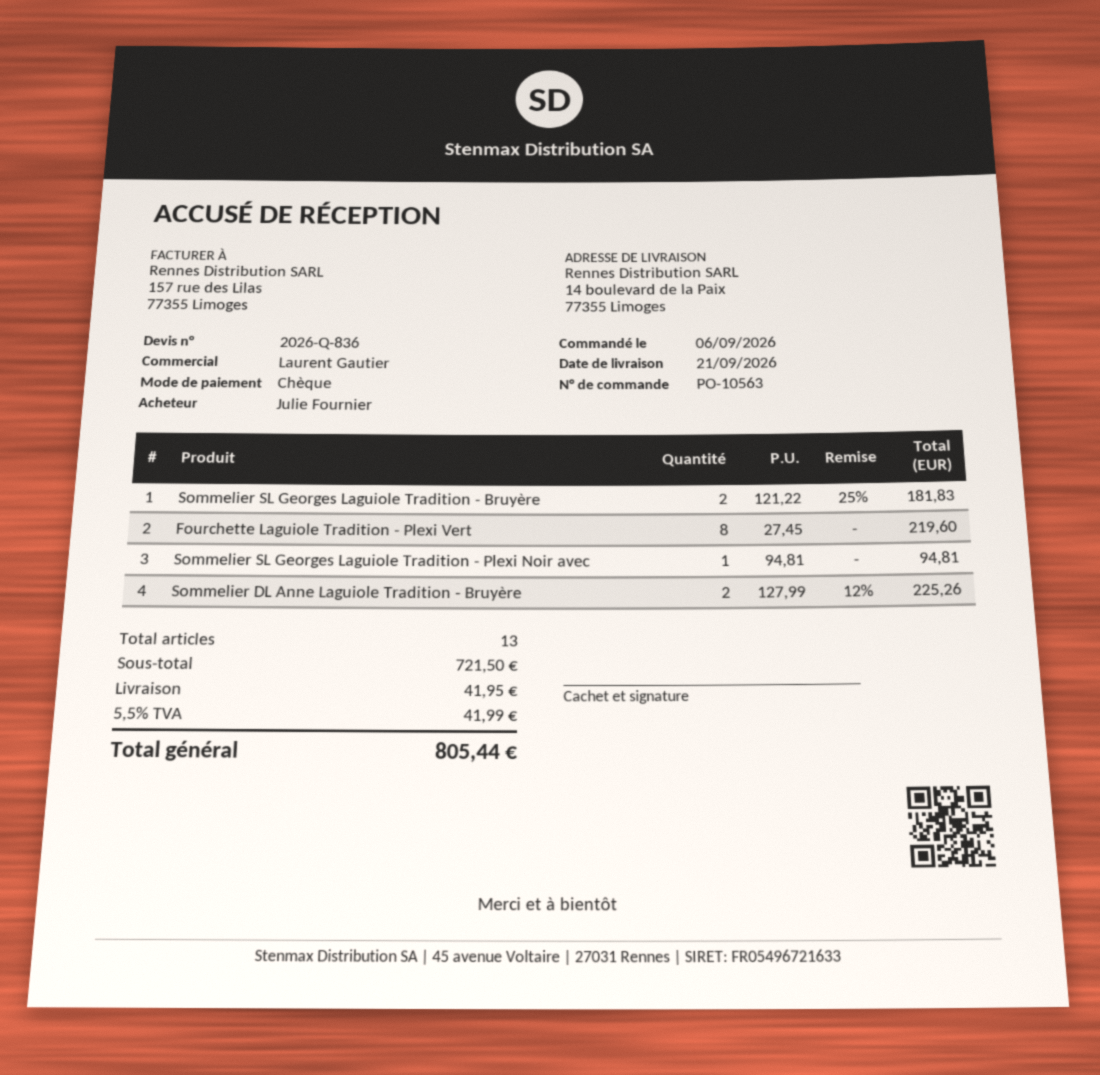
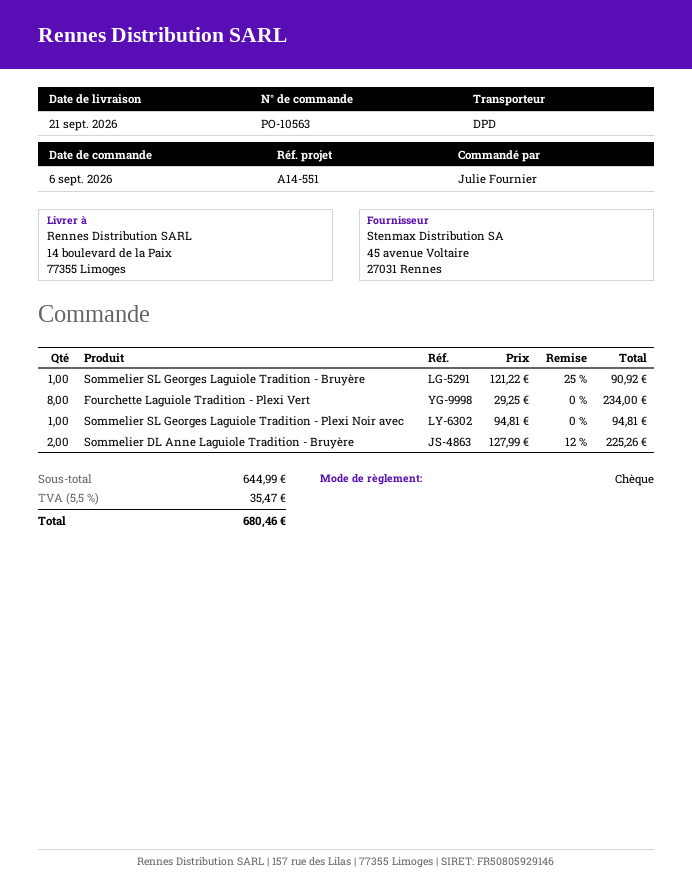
Sommelier SL Georges Laguiole Tradition - Bruyère: 2 x 121.22 - 25% = 181.83 -> 1 x 121.22 - 25% = 90.92
Fourchette Laguiole Tradition - Plexi Vert: 8 x 27.45 = 219.60 -> 8 x 29.25 = 234.00
subtotal: 721.50 -> 644.99
shipping: 41.95 -> none
tax: 5.5% = 41.99 -> 5.5% = 35.47
total: 805.44 -> 680.46

